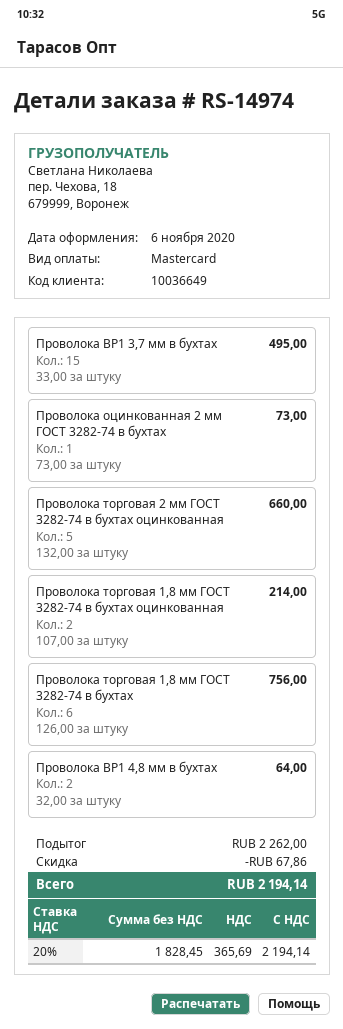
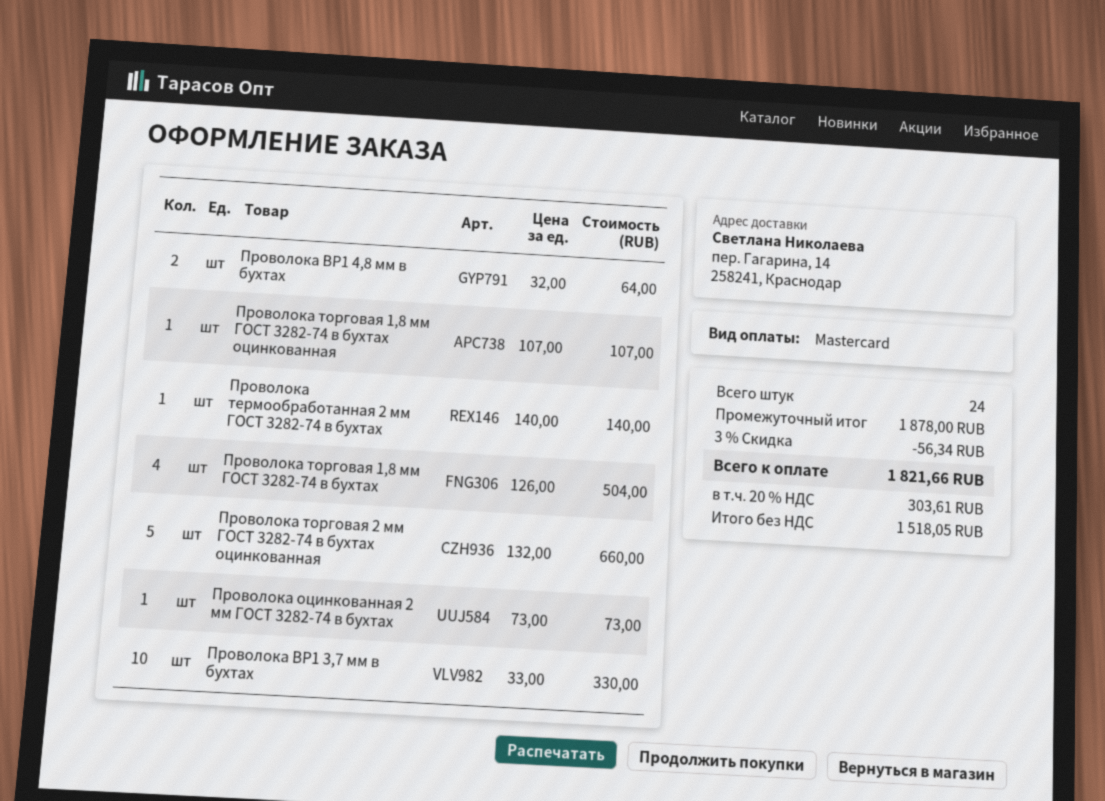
ship to: пер. Чехова, 18, 679999, Воронеж -> пер. Гагарина, 14, 258241, Краснодар
Проволока ВР1 3,7 мм в бухтах: 15 x 33.00 = 495.00 -> 10 x 33.00 = 330.00
Проволока торговая 1,8 мм ГОСТ 3282-74 в бухтах оцинкованная: 2 x 107.00 = 214.00 -> 1 x 107.00 = 107.00
Проволока торговая 1,8 мм ГОСТ 3282-74 в бухтах: 6 x 126.00 = 756.00 -> 4 x 126.00 = 504.00
Проволока термообработанная 2 мм ГОСТ 3282-74 в бухтах: none -> 1 x 140.00 = 140.00
subtotal: 2262.00 -> 1878.00
discount: 67.86 -> 56.34
net: 1828.45 -> 1518.05
tax: 20% = 365.69 -> 20% = 303.61
total: 2194.14 -> 1821.66

